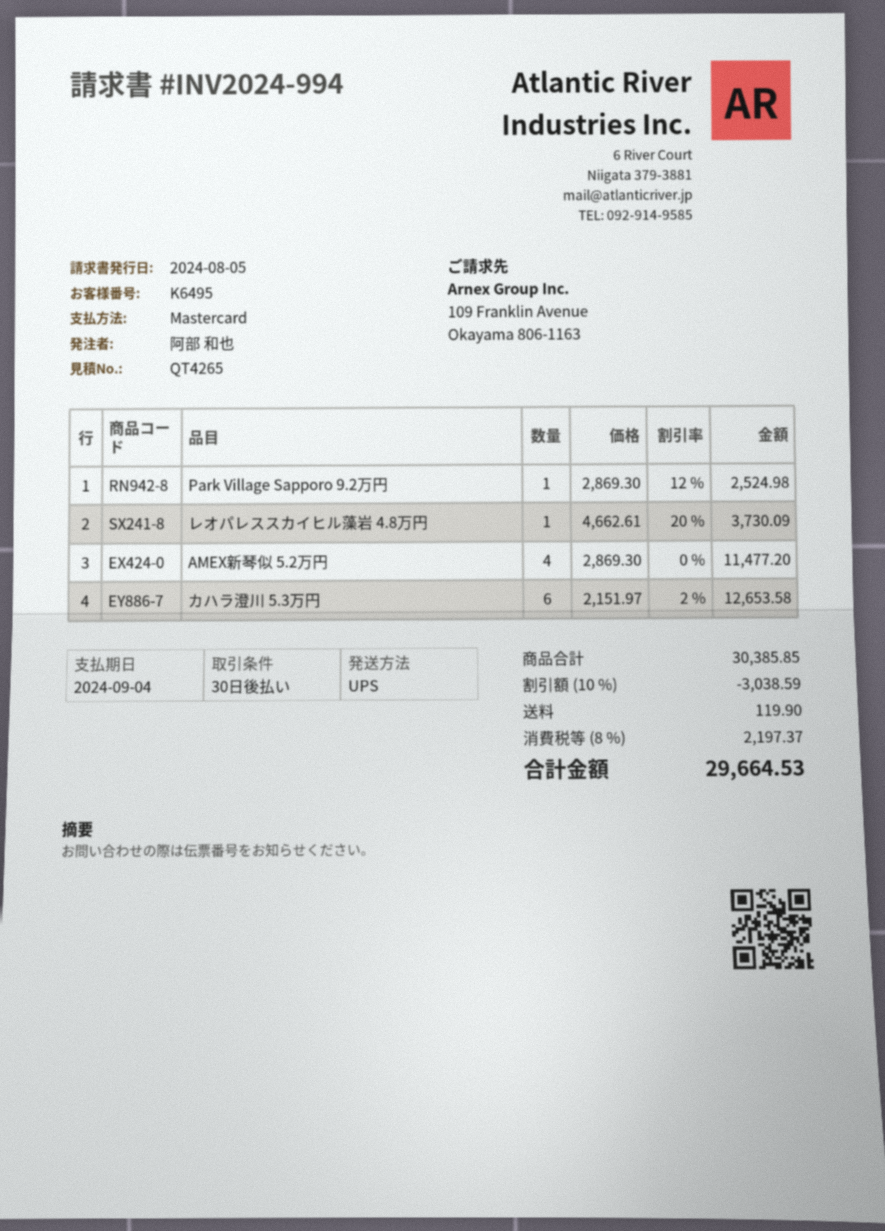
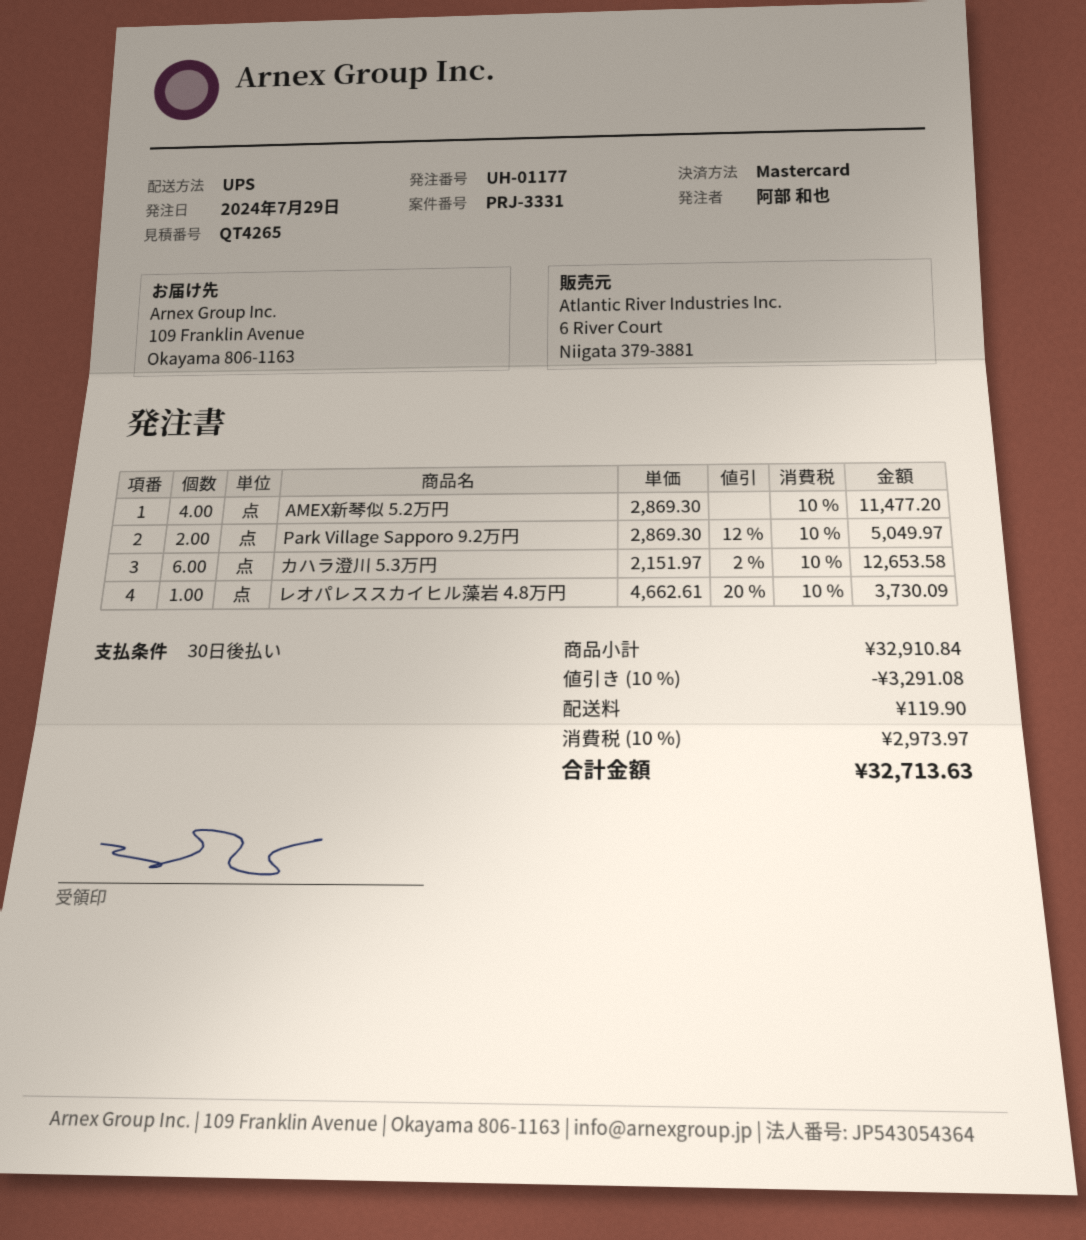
Park Village Sapporo 9.2万円: 1 x 2869.30 - 12% = 2524.98 -> 2 x 2869.30 - 12% = 5049.97
subtotal: 30385.85 -> 32910.84
discount: 10% = 3038.59 -> 10% = 3291.08
tax: 8% = 2197.37 -> 10% = 2973.97
total: 29664.53 -> 32713.63

